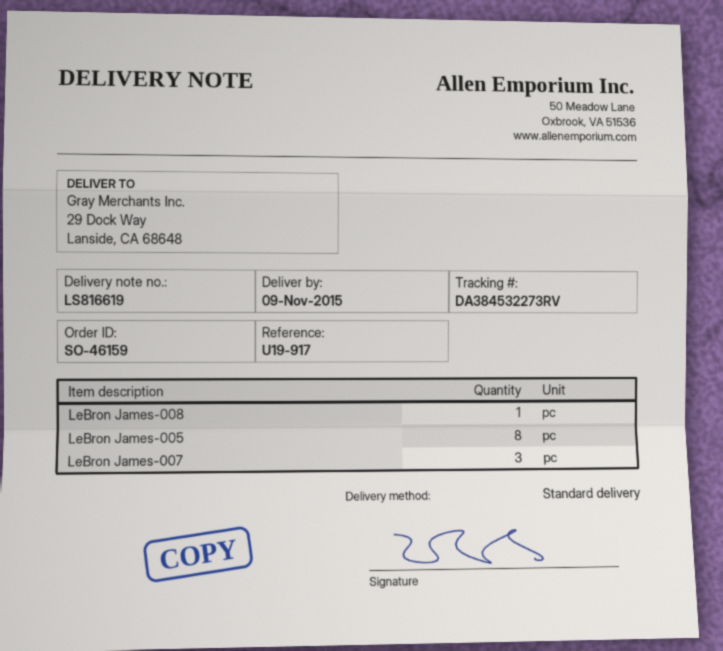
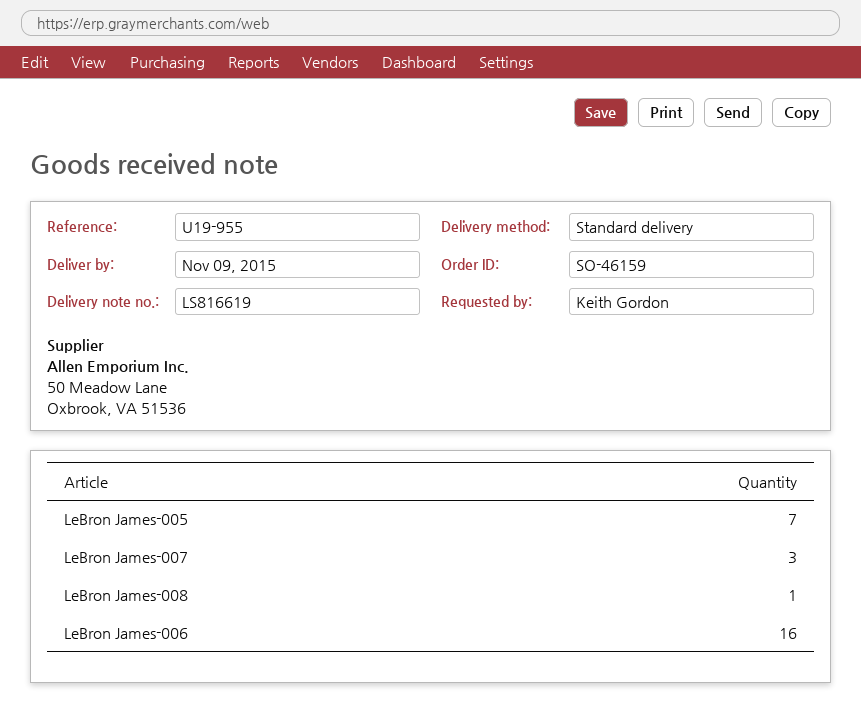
reference: U19-917 -> U19-955
LeBron James-005: 8 -> 7
LeBron James-006: none -> 16

